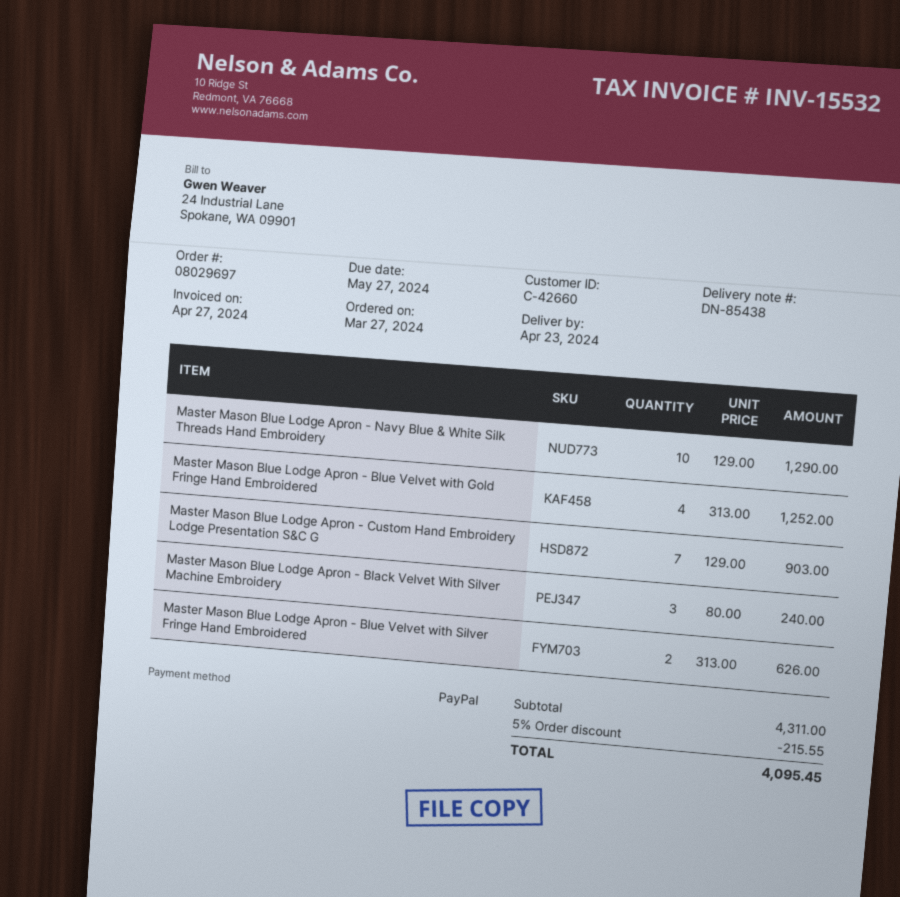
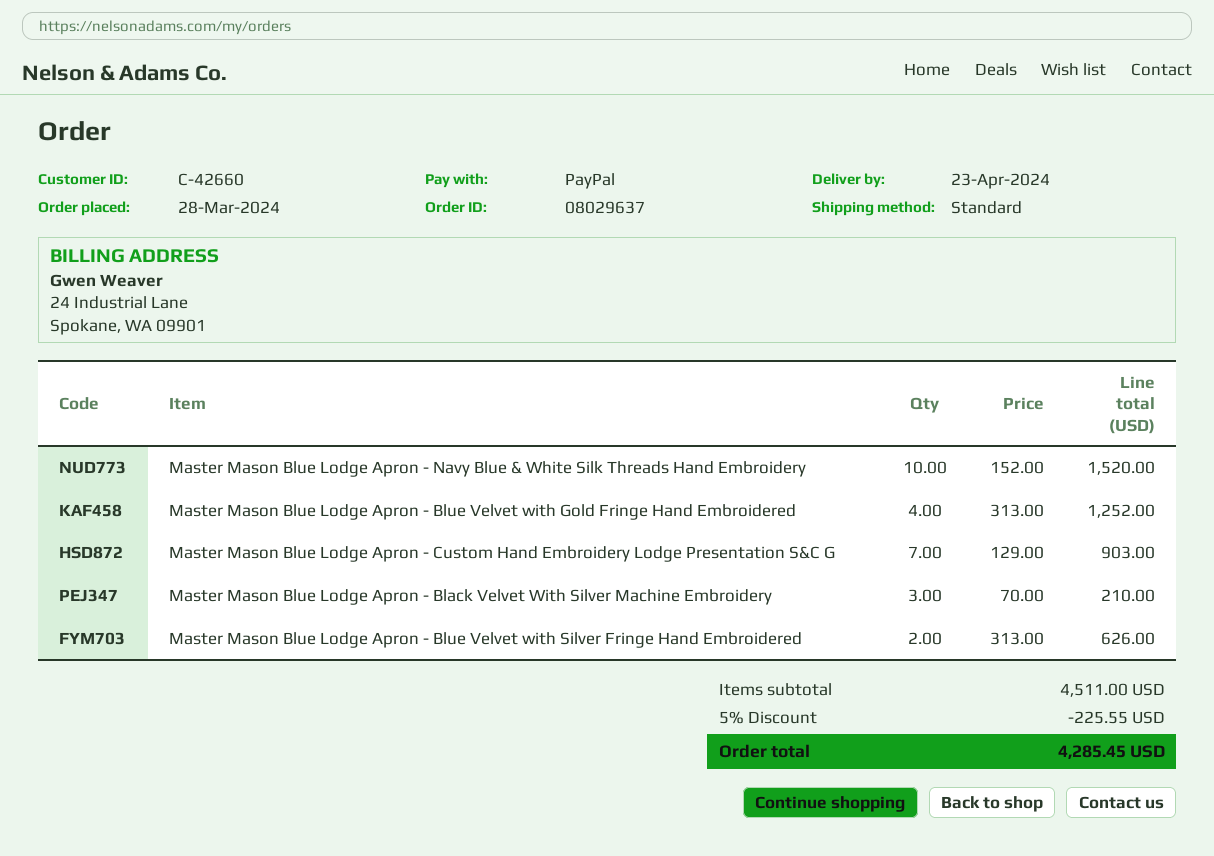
order number: 08029697 -> 08029637
order date: 2024-03-27 -> 2024-03-28
Master Mason Blue Lodge Apron - Navy Blue & White Silk Threads Hand Embroidery: 10 x 129.00 = 1290.00 -> 10 x 152.00 = 1520.00
Master Mason Blue Lodge Apron - Black Velvet With Silver Machine Embroidery: 3 x 80.00 = 240.00 -> 3 x 70.00 = 210.00
subtotal: 4311.00 -> 4511.00
discount: 5% = 215.55 -> 5% = 225.55
total: 4095.45 -> 4285.45

